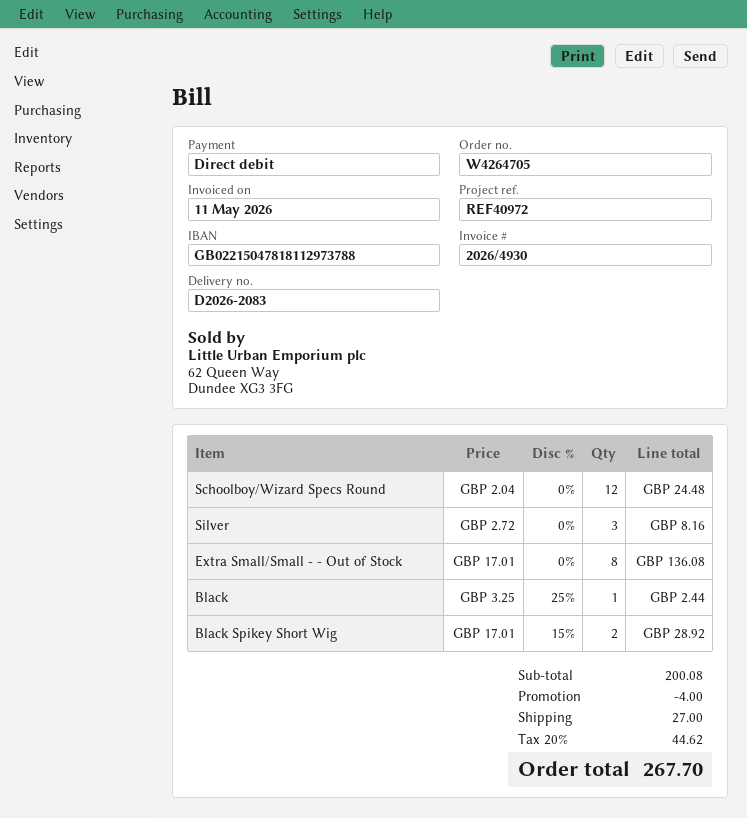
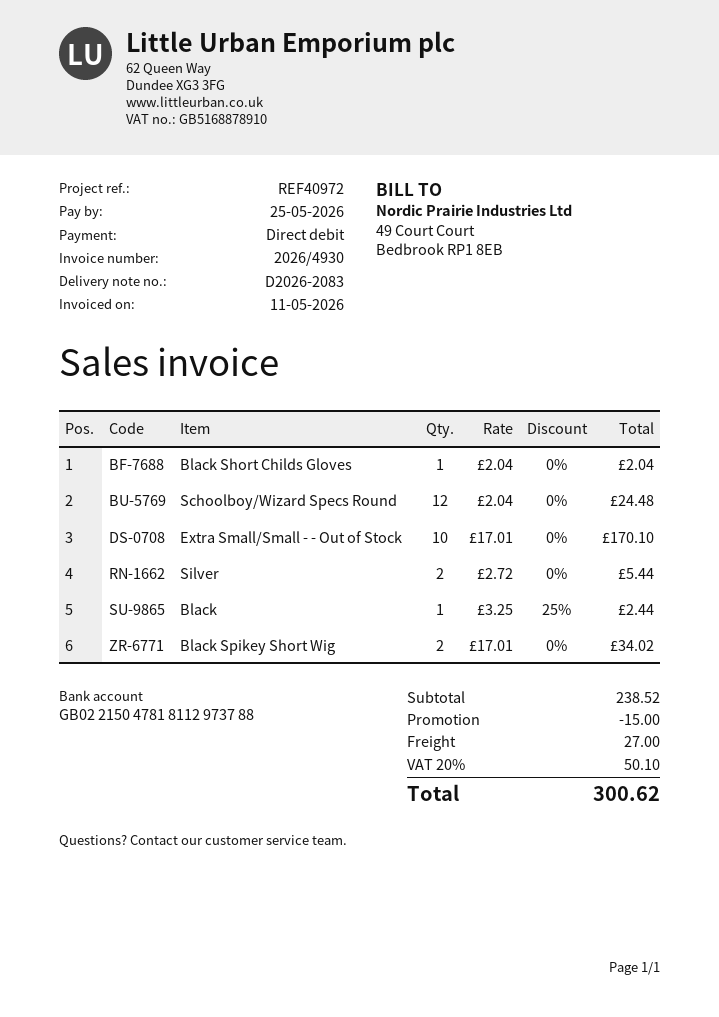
Silver: 3 x 2.72 = 8.16 -> 2 x 2.72 = 5.44
Extra Small/Small - - Out of Stock: 8 x 17.01 = 136.08 -> 10 x 17.01 = 170.10
Black Spikey Short Wig: 2 x 17.01 - 15% = 28.92 -> 2 x 17.01 = 34.02
Black Short Childs Gloves: none -> 1 x 2.04 = 2.04
subtotal: 200.08 -> 238.52
discount: 4.00 -> 15.00
tax: 20% = 44.62 -> 20% = 50.10
total: 267.70 -> 300.62

